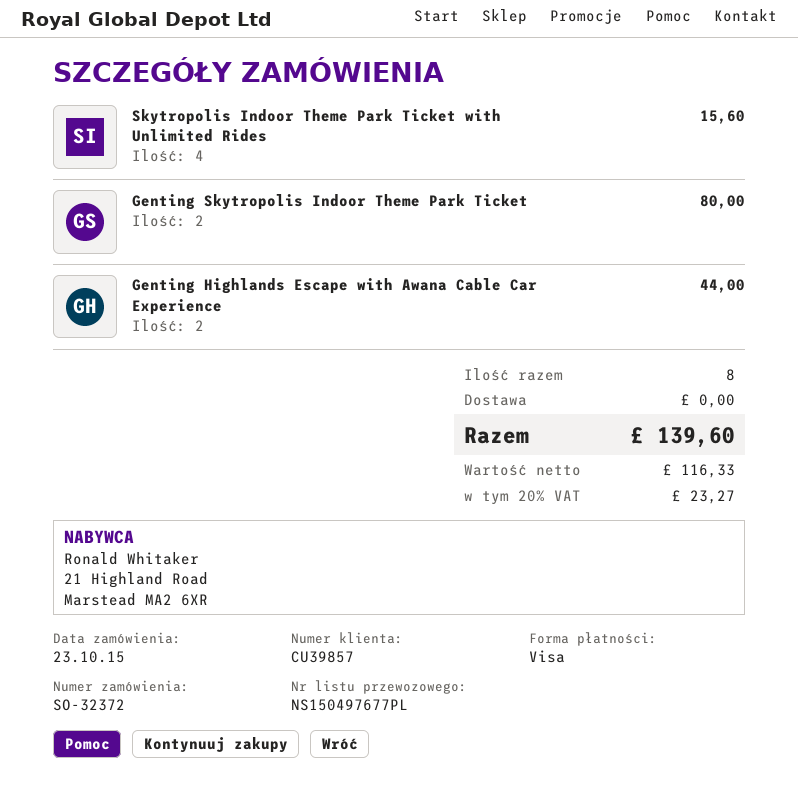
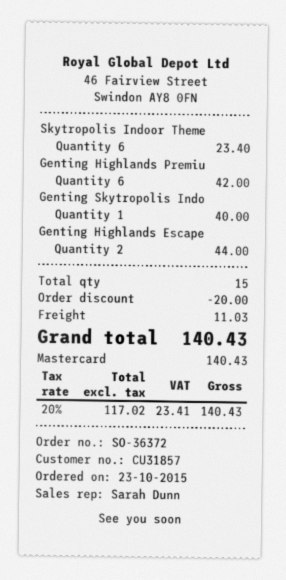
order number: SO-32372 -> SO-36372
customer number: CU39857 -> CU31857
payment method: Visa -> Mastercard
Skytropolis Indoor Theme Park Ticket with Unlimited Rides: 4 for 15.60 -> 6 for 23.40
Genting Skytropolis Indoor Theme Park Ticket: 2 for 80.00 -> 1 for 40.00
Genting Highlands Premiu: none -> 6 for 42.00
total quantity: 8 -> 15
discount: none -> 20.00
shipping: 0.00 -> 11.03
net: 116.33 -> 117.02
tax: 20% = 23.27 -> 20% = 23.41
total: 139.60 -> 140.43

